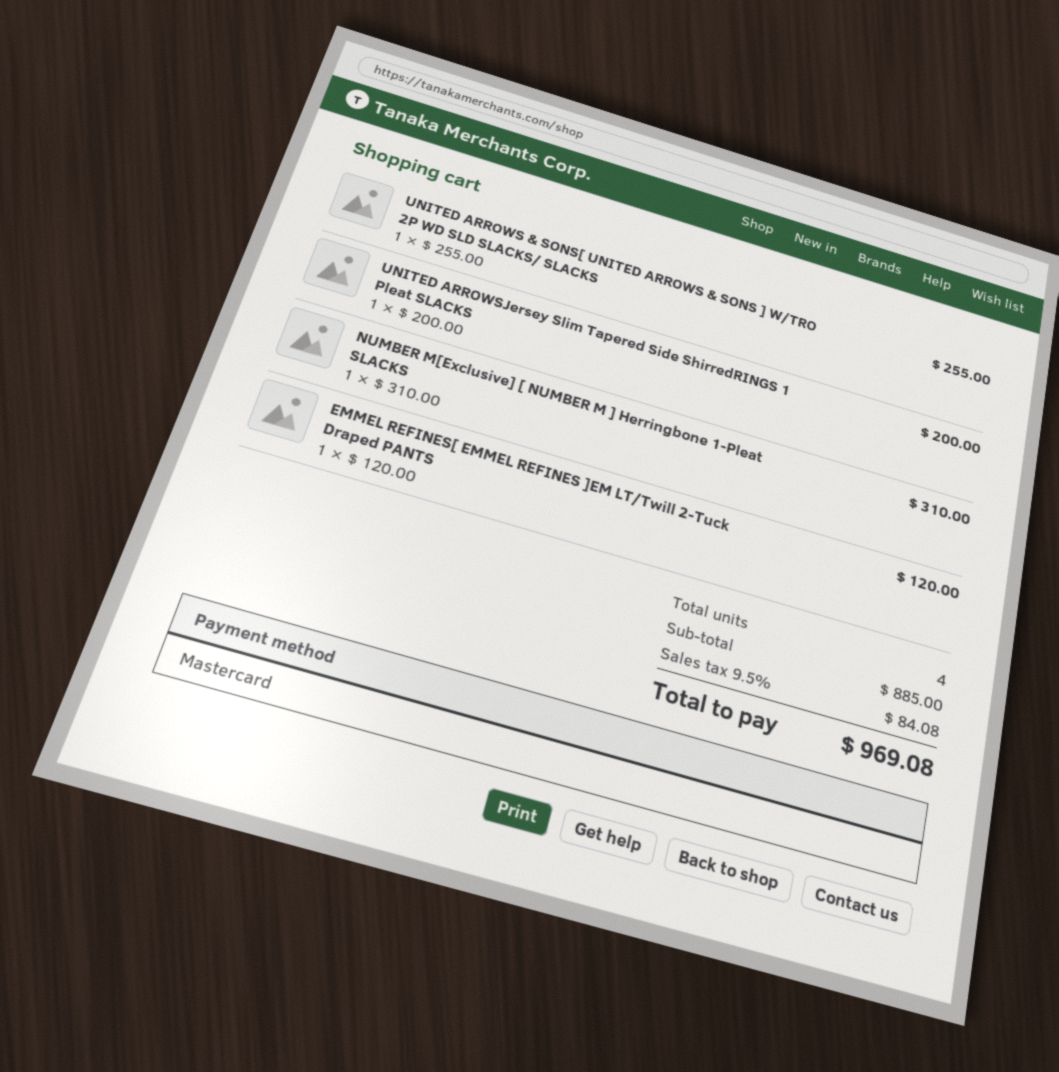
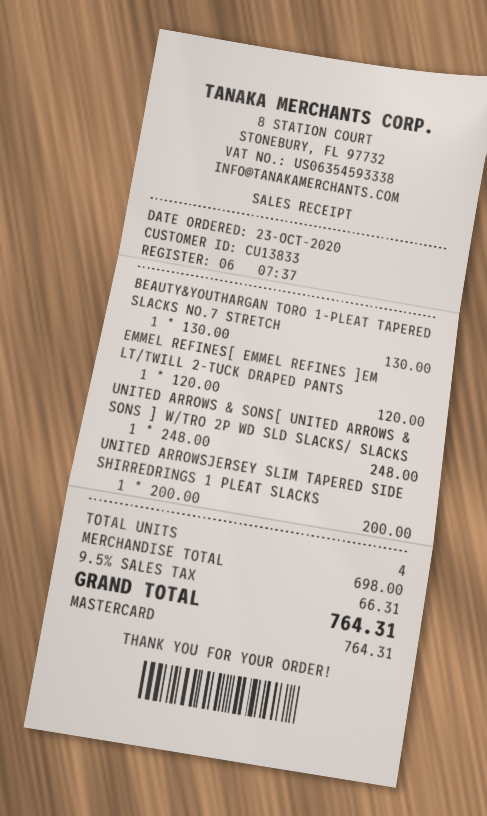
UNITED ARROWS & SONS[ UNITED ARROWS & SONS ] W/TRO 2P WD SLD SLACKS/ SLACKS: 1 x 255.00 = 255.00 -> 1 x 248.00 = 248.00
NUMBER M[Exclusive] [ NUMBER M ] Herringbone 1-Pleat SLACKS: 1 x 310.00 = 310.00 -> none
BEAUTY&YOUTHARGAN TORO 1-PLEAT TAPERED SLACKS NO.7 STRETCH: none -> 1 x 130.00 = 130.00
subtotal: 885.00 -> 698.00
tax: 9.5% = 84.08 -> 9.5% = 66.31
total: 969.08 -> 764.31

